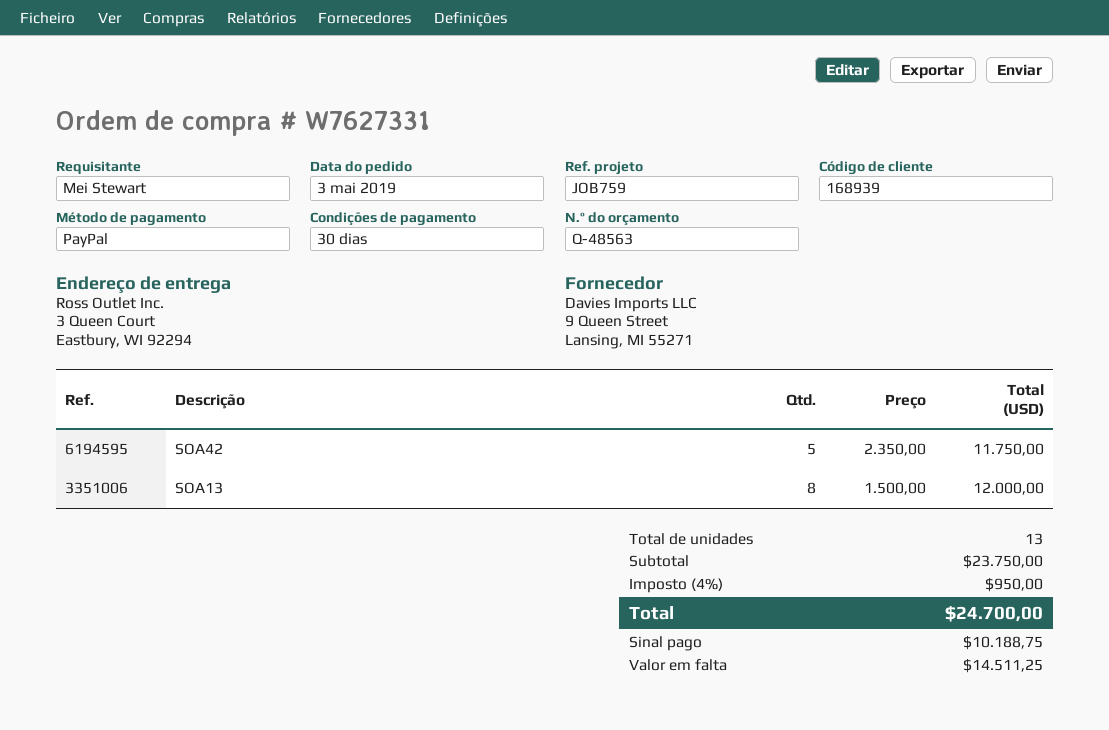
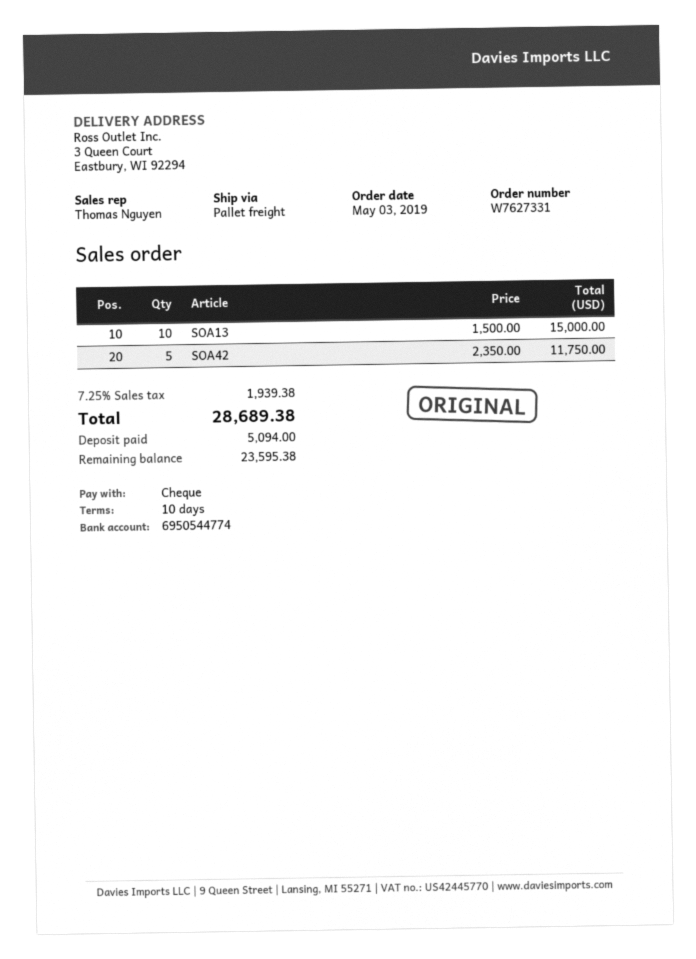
payment terms: 30 days -> 10 days
payment method: PayPal -> cheque
SOA13: 8 x 1500.00 = 12000.00 -> 10 x 1500.00 = 15000.00
tax: 4% = 950.00 -> 7.25% = 1939.38
total: 24700.00 -> 28689.38
deposit: 10188.75 -> 5094.00
balance: 14511.25 -> 23595.38

